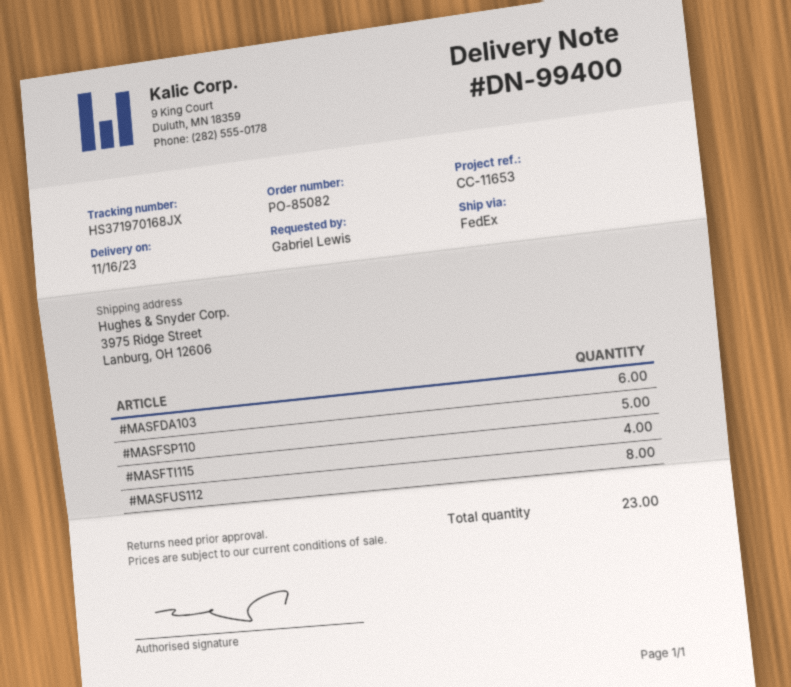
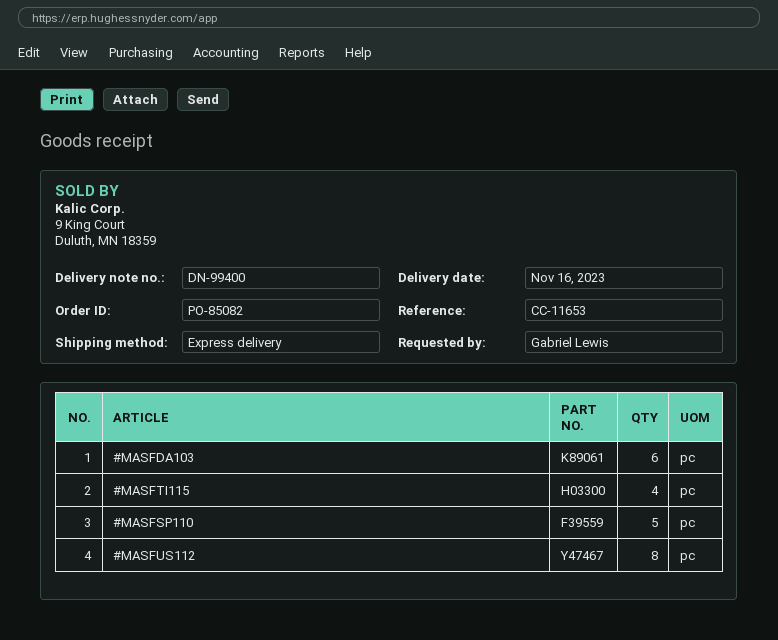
shipping method: FedEx -> express

